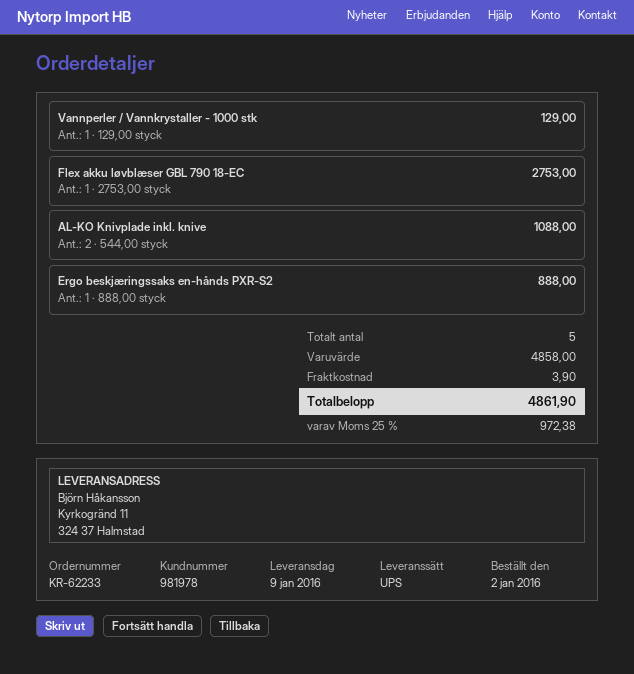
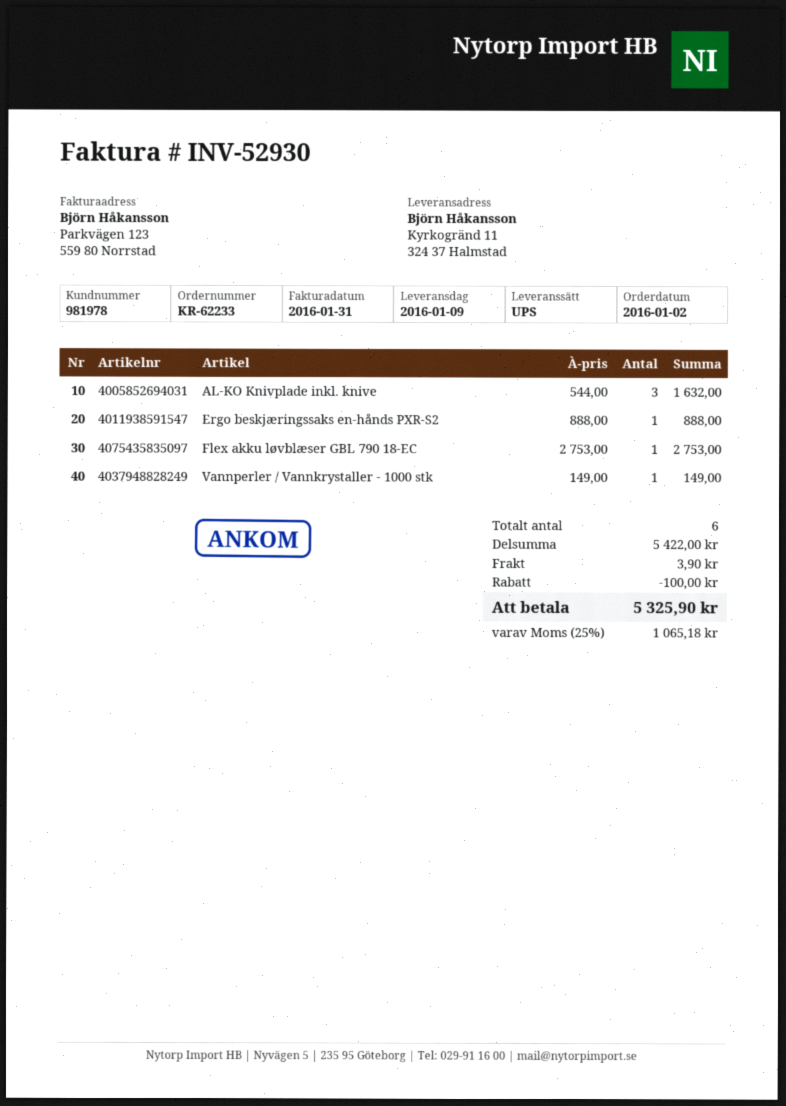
Vannperler / Vannkrystaller - 1000 stk: 1 x 129.00 = 129.00 -> 1 x 149.00 = 149.00
AL-KO Knivplade inkl. knive: 2 x 544.00 = 1088.00 -> 3 x 544.00 = 1632.00
total quantity: 5 -> 6
subtotal: 4858.00 -> 5422.00
discount: none -> 100.00
tax: 25% = 972.38 -> 25% = 1065.18
total: 4861.90 -> 5325.90

